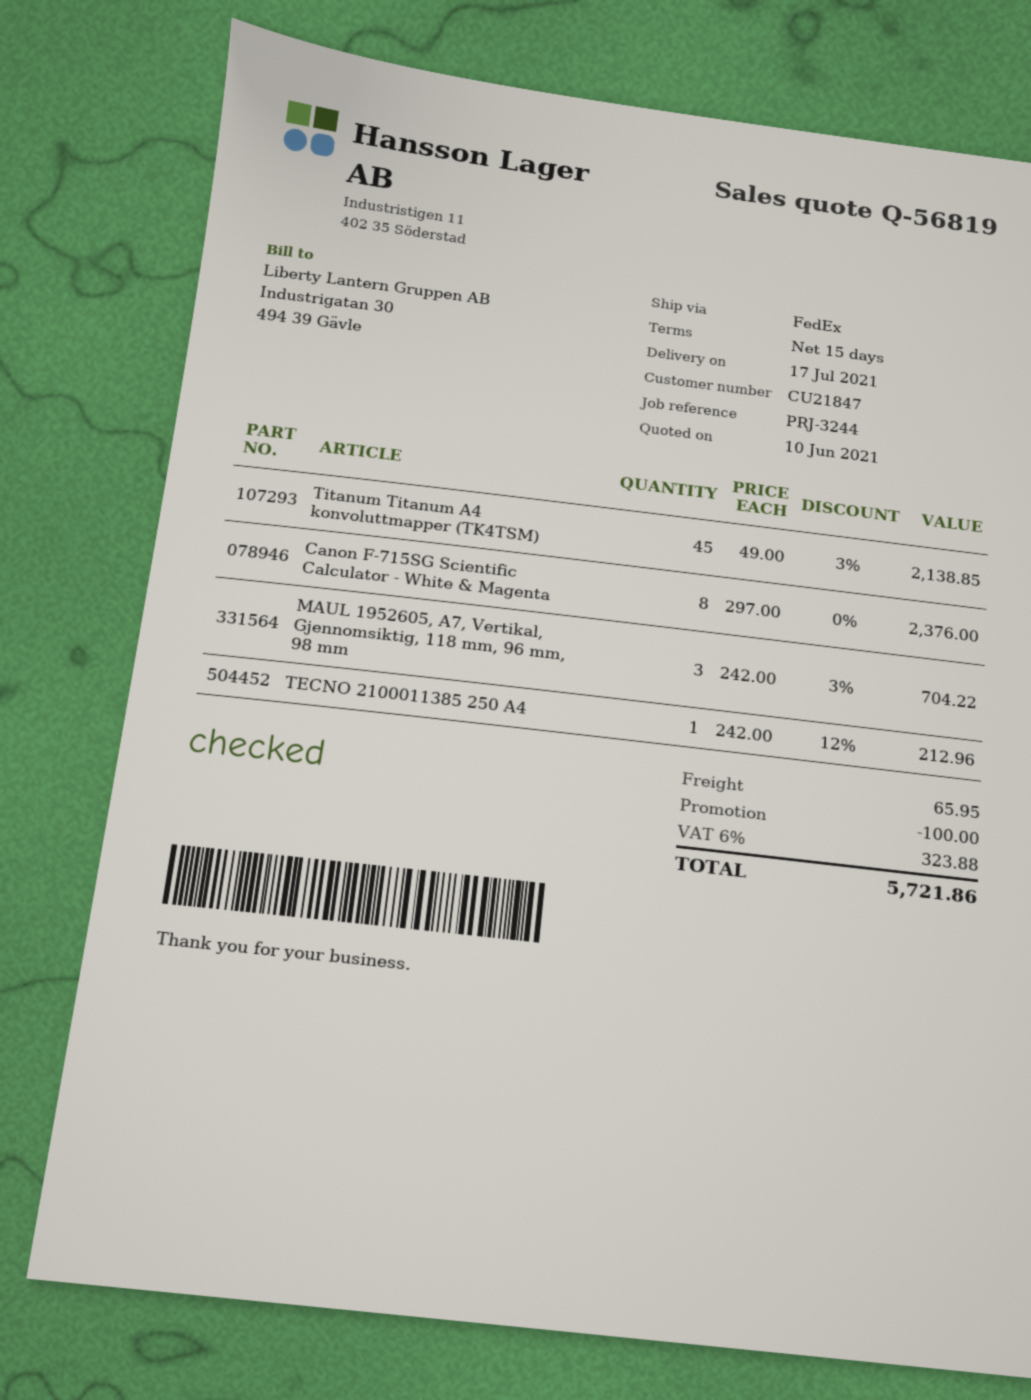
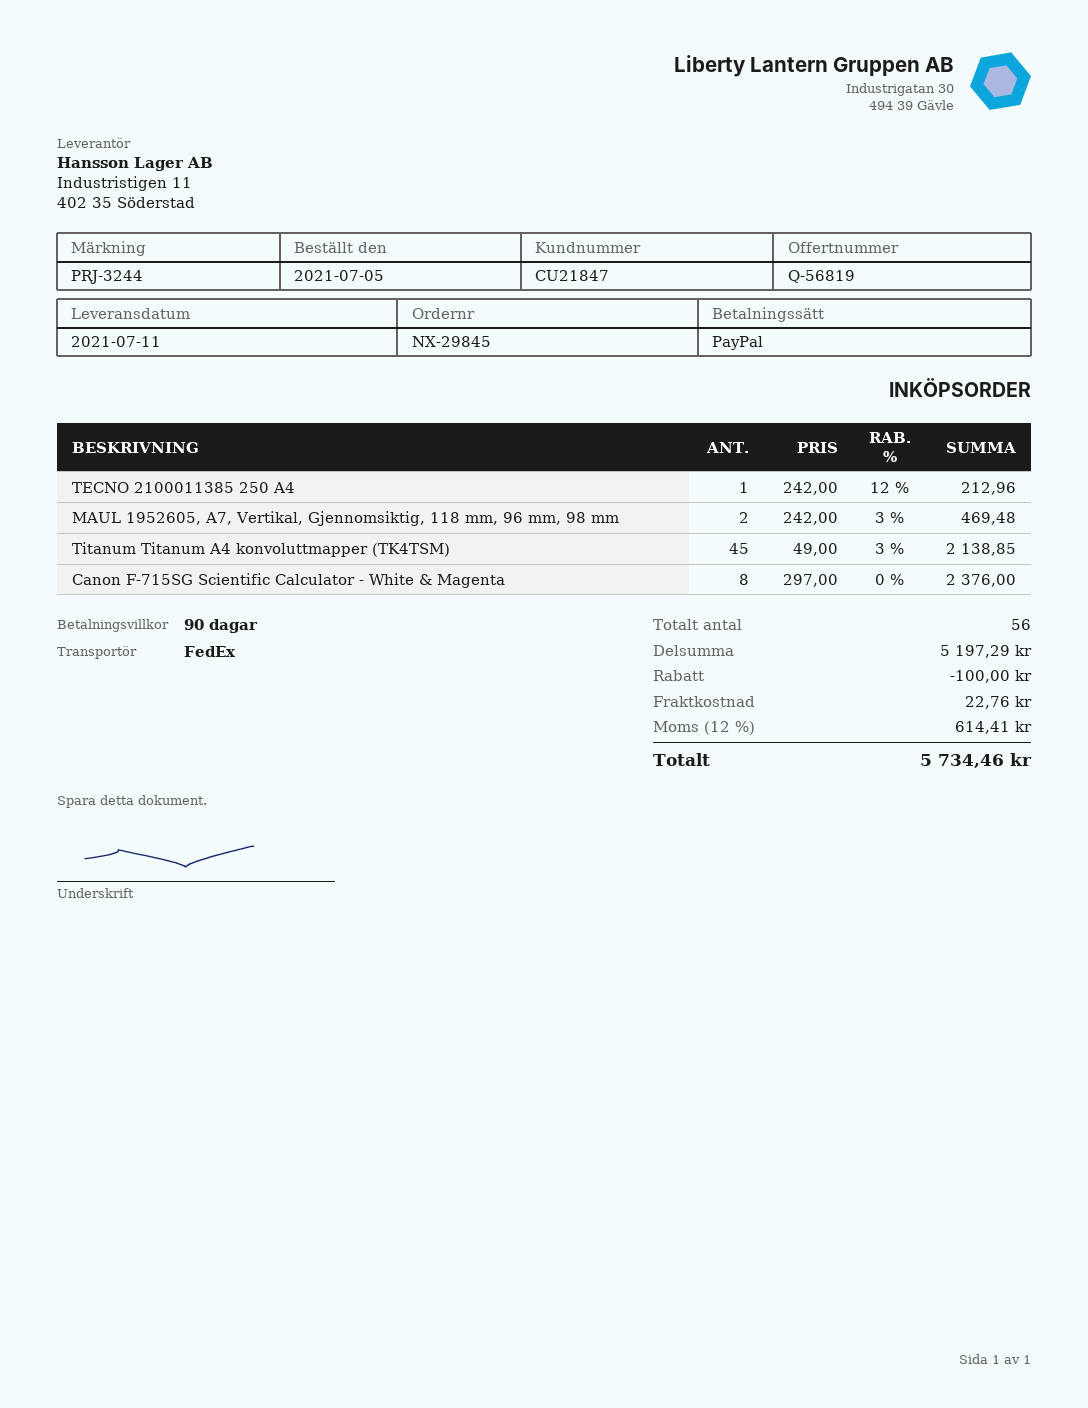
delivery date: 2021-07-17 -> 2021-07-11
payment terms: 15 days -> 90 days
MAUL 1952605, A7, Vertikal, Gjennomsiktig, 118 mm, 96 mm, 98 mm: 3 x 242.00 - 3% = 704.22 -> 2 x 242.00 - 3% = 469.48
shipping: 65.95 -> 22.76
tax: 6% = 323.88 -> 12% = 614.41
total: 5721.86 -> 5734.46

